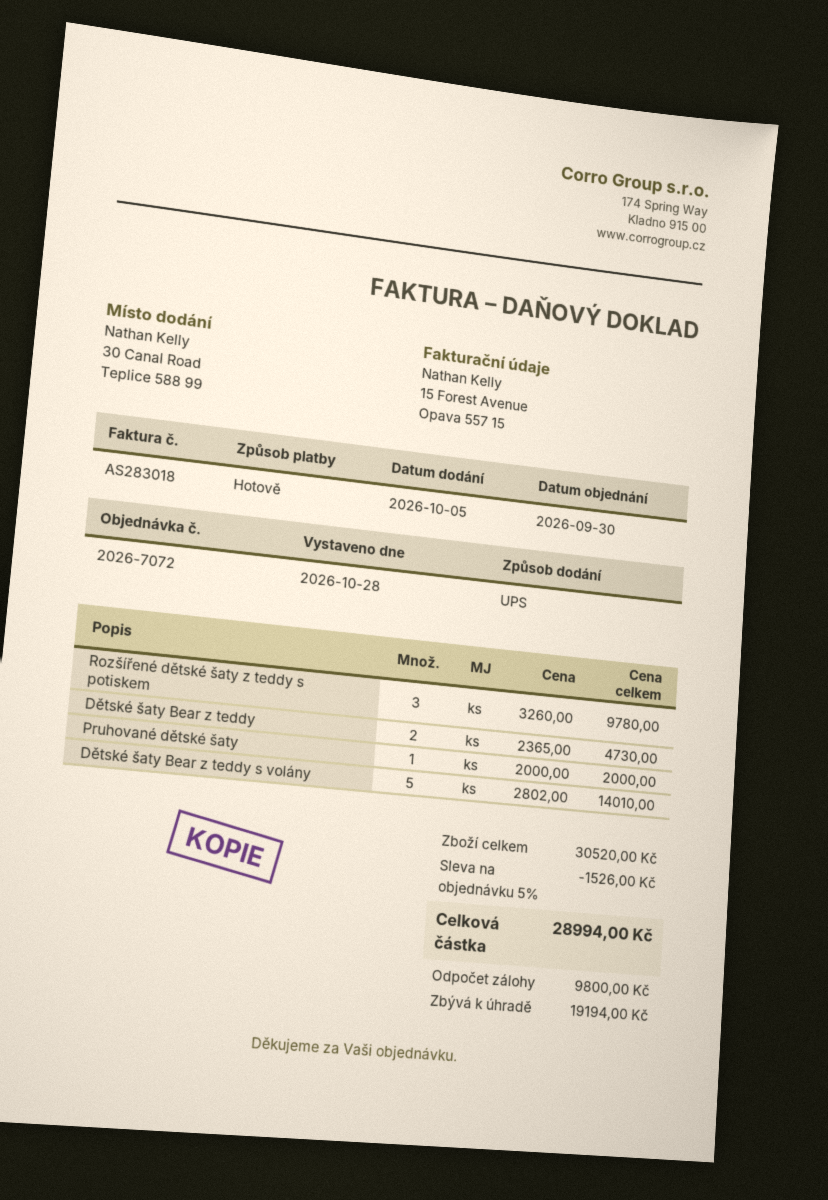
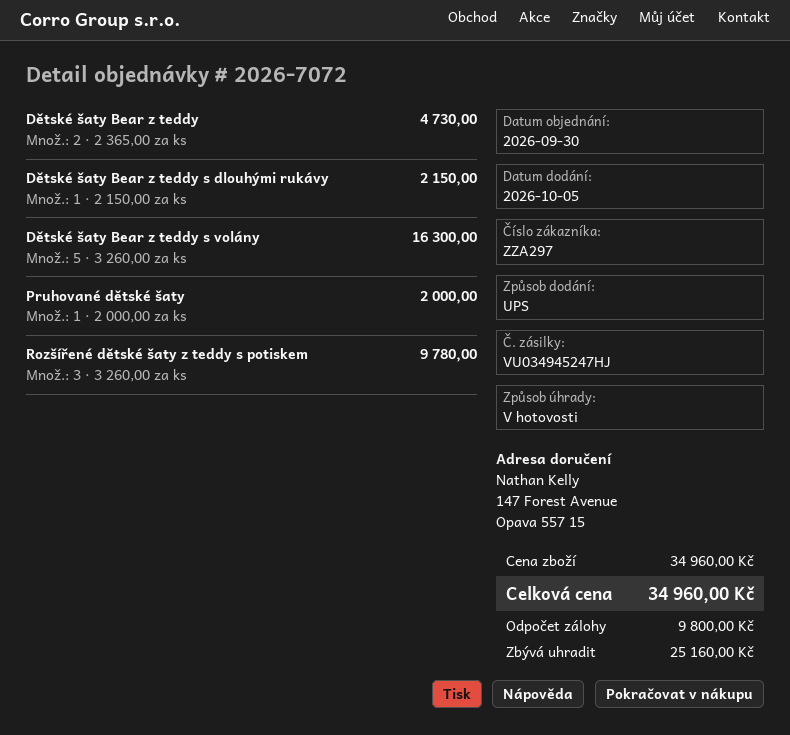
ship to: 30 Canal Road, Teplice 588 99 -> 147 Forest Avenue, Opava 557 15
Dětské šaty Bear z teddy s volány: 5 x 2802.00 = 14010.00 -> 5 x 3260.00 = 16300.00
Dětské šaty Bear z teddy s dlouhými rukávy: none -> 1 x 2150.00 = 2150.00
subtotal: 30520.00 -> 34960.00
discount: 5% = 1526.00 -> none
total: 28994.00 -> 34960.00
balance: 19194.00 -> 25160.00

